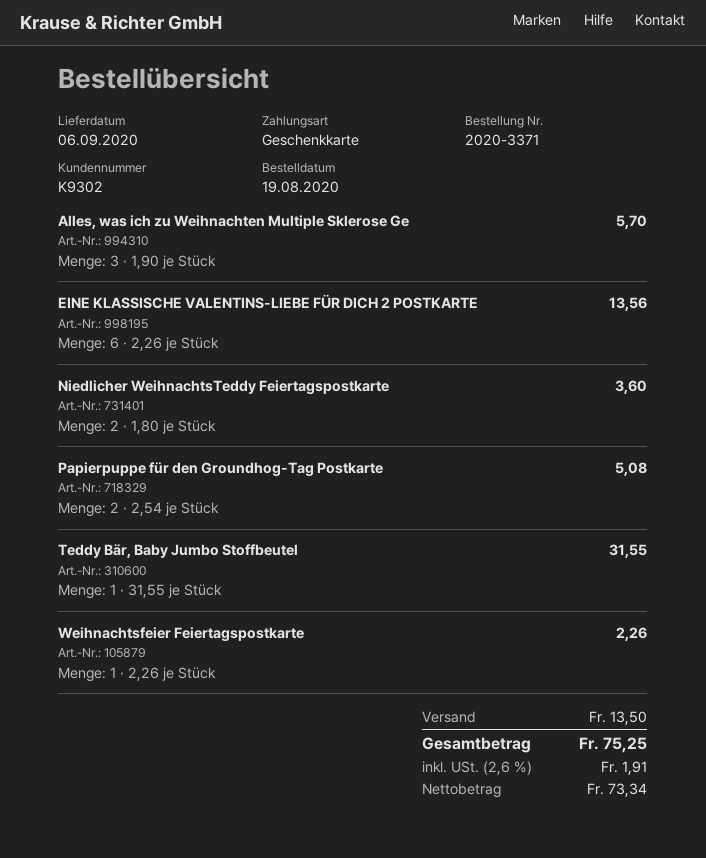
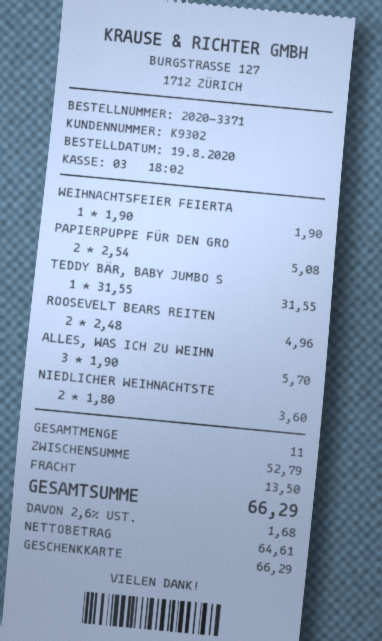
EINE KLASSISCHE VALENTINS-LIEBE FÜR DICH 2 POSTKARTE: 6 x 2.26 = 13.56 -> none
Weihnachtsfeier Feiertagspostkarte: 1 x 2.26 = 2.26 -> 1 x 1.90 = 1.90
ROOSEVELT BEARS REITEN: none -> 2 x 2.48 = 4.96
net: 73.34 -> 64.61
tax: 2.6% = 1.91 -> 2.6% = 1.68
total: 75.25 -> 66.29

